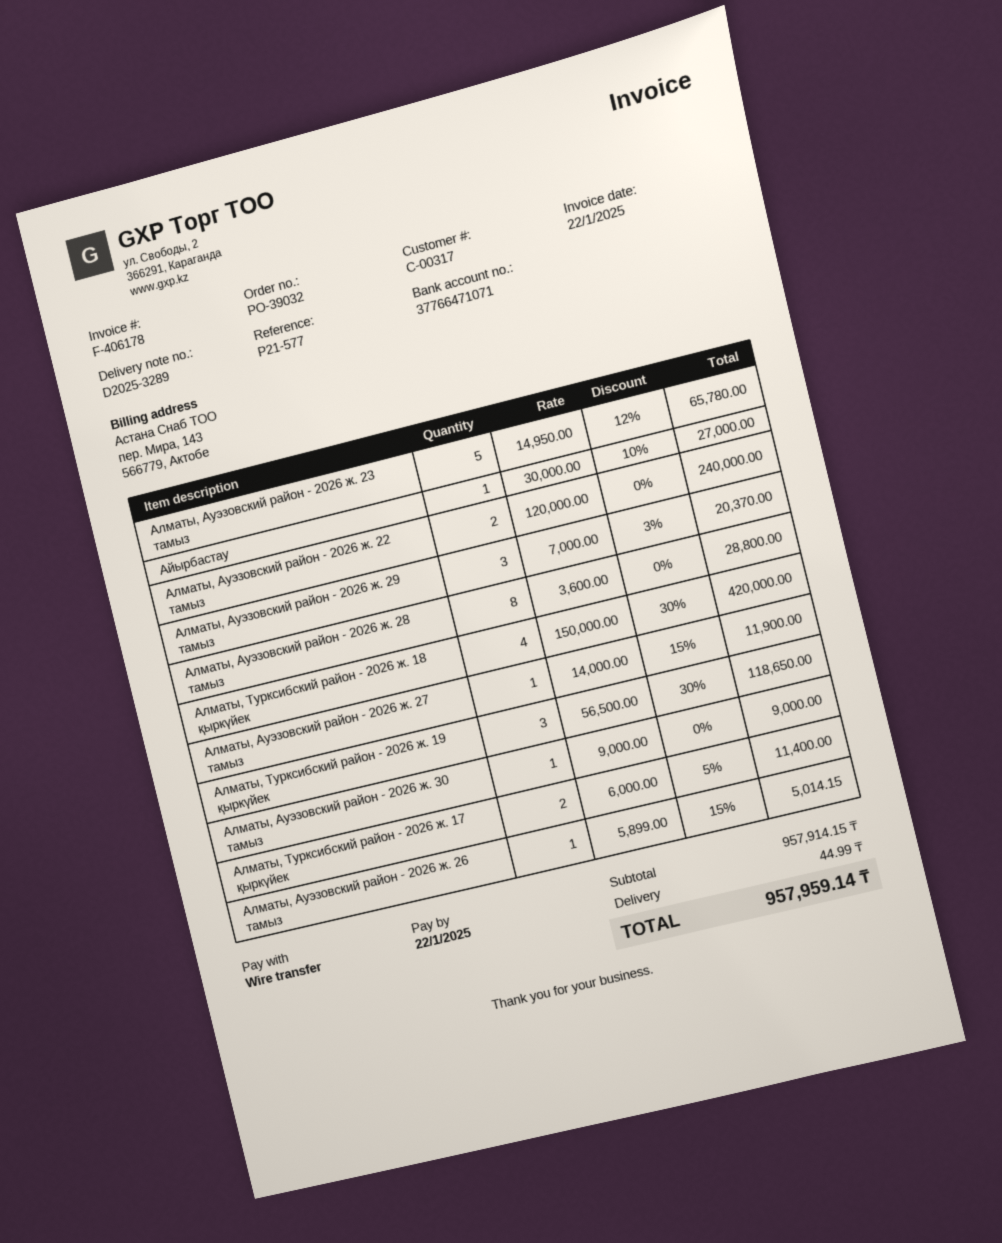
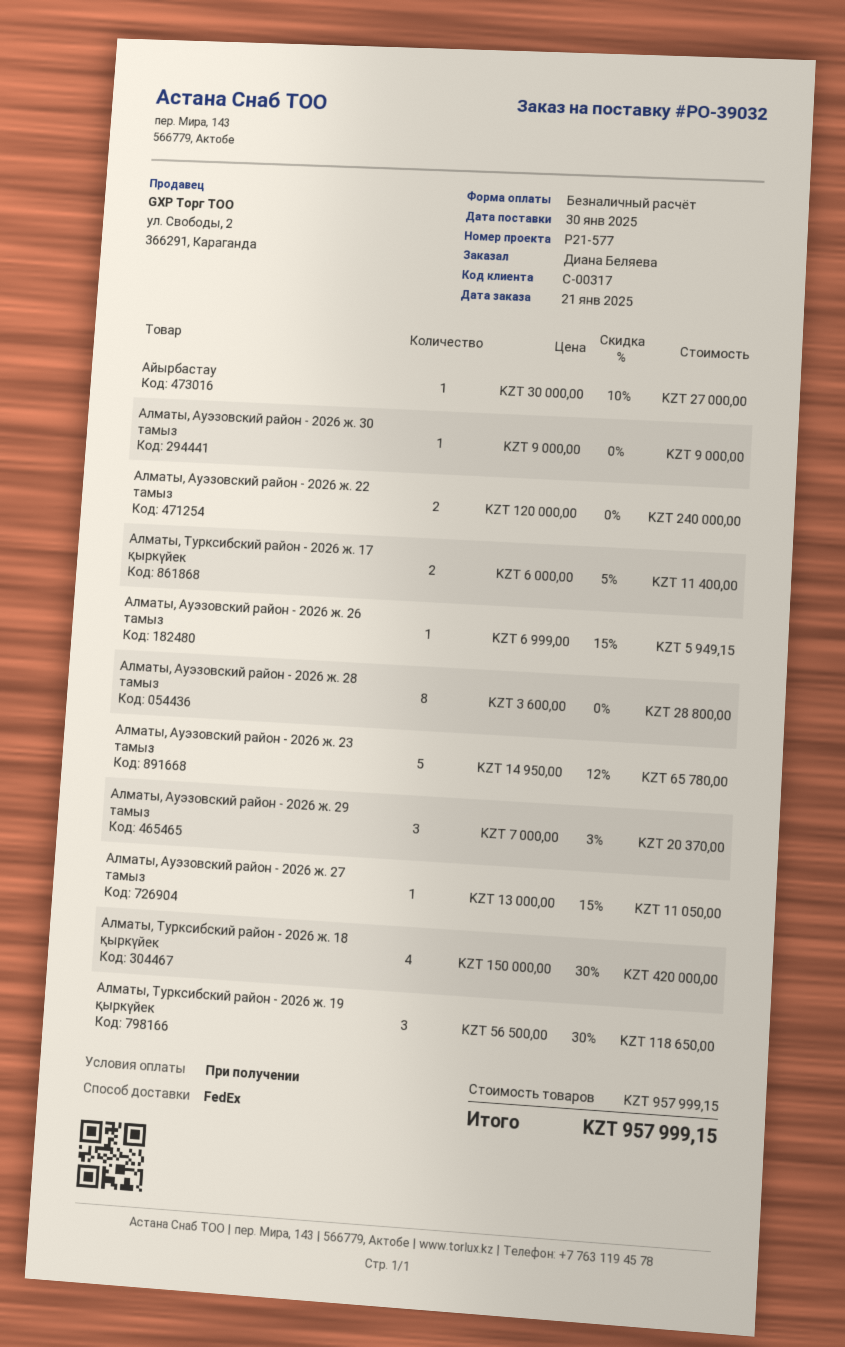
Алматы, Ауэзовский район - 2026 ж. 27 тамыз: 1 x 14000.00 - 15% = 11900.00 -> 1 x 13000.00 - 15% = 11050.00
Алматы, Ауэзовский район - 2026 ж. 26 тамыз: 1 x 5899.00 - 15% = 5014.15 -> 1 x 6999.00 - 15% = 5949.15
subtotal: 957914.15 -> 957999.15
shipping: 44.99 -> none
total: 957959.14 -> 957999.15

